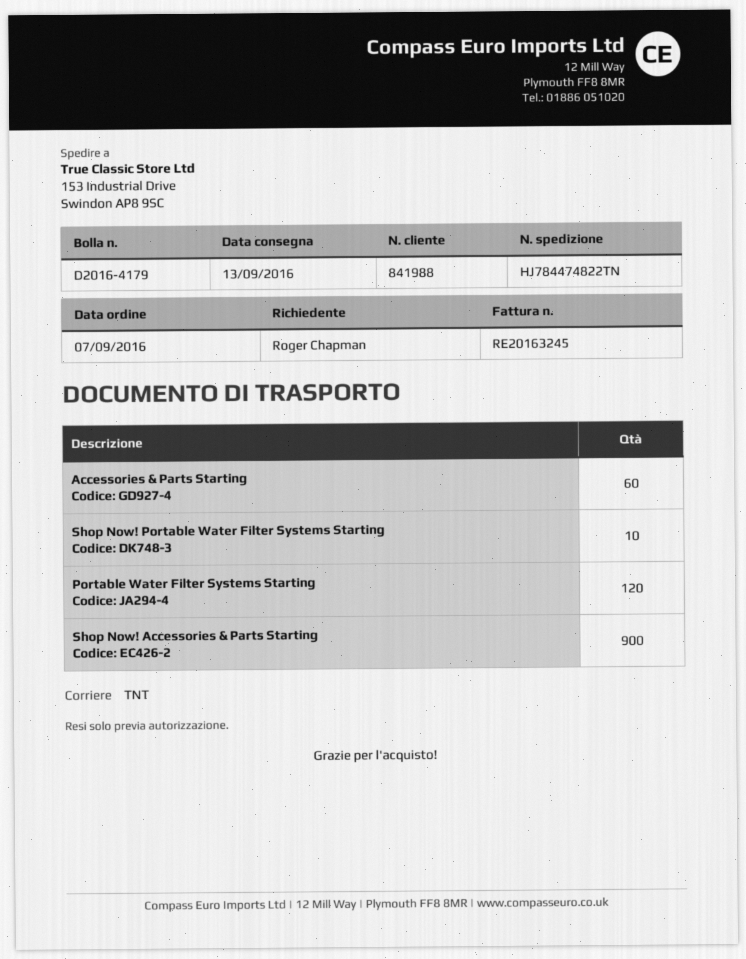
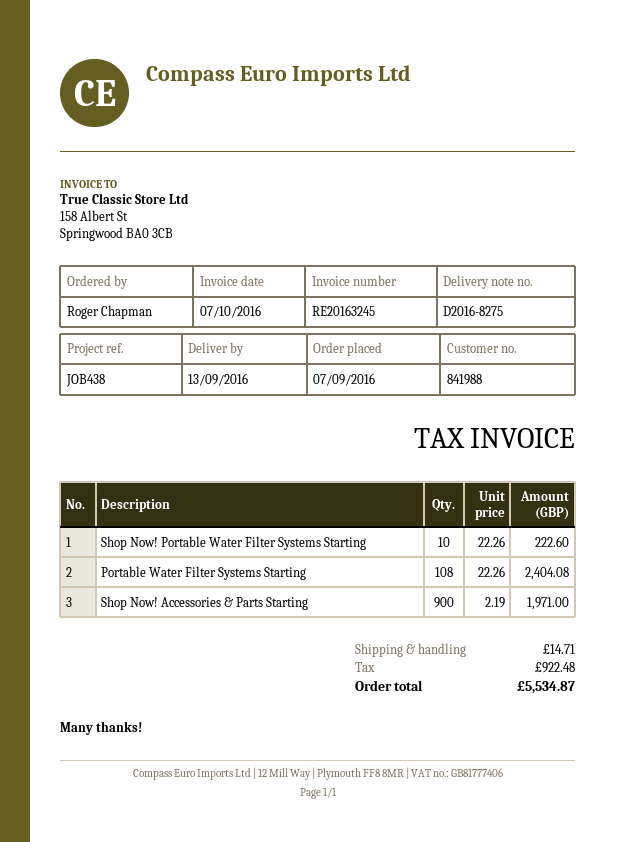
delivery note number: D2016-4179 -> D2016-8275
Accessories & Parts Starting: 60 -> none
Portable Water Filter Systems Starting: 120 -> 108

